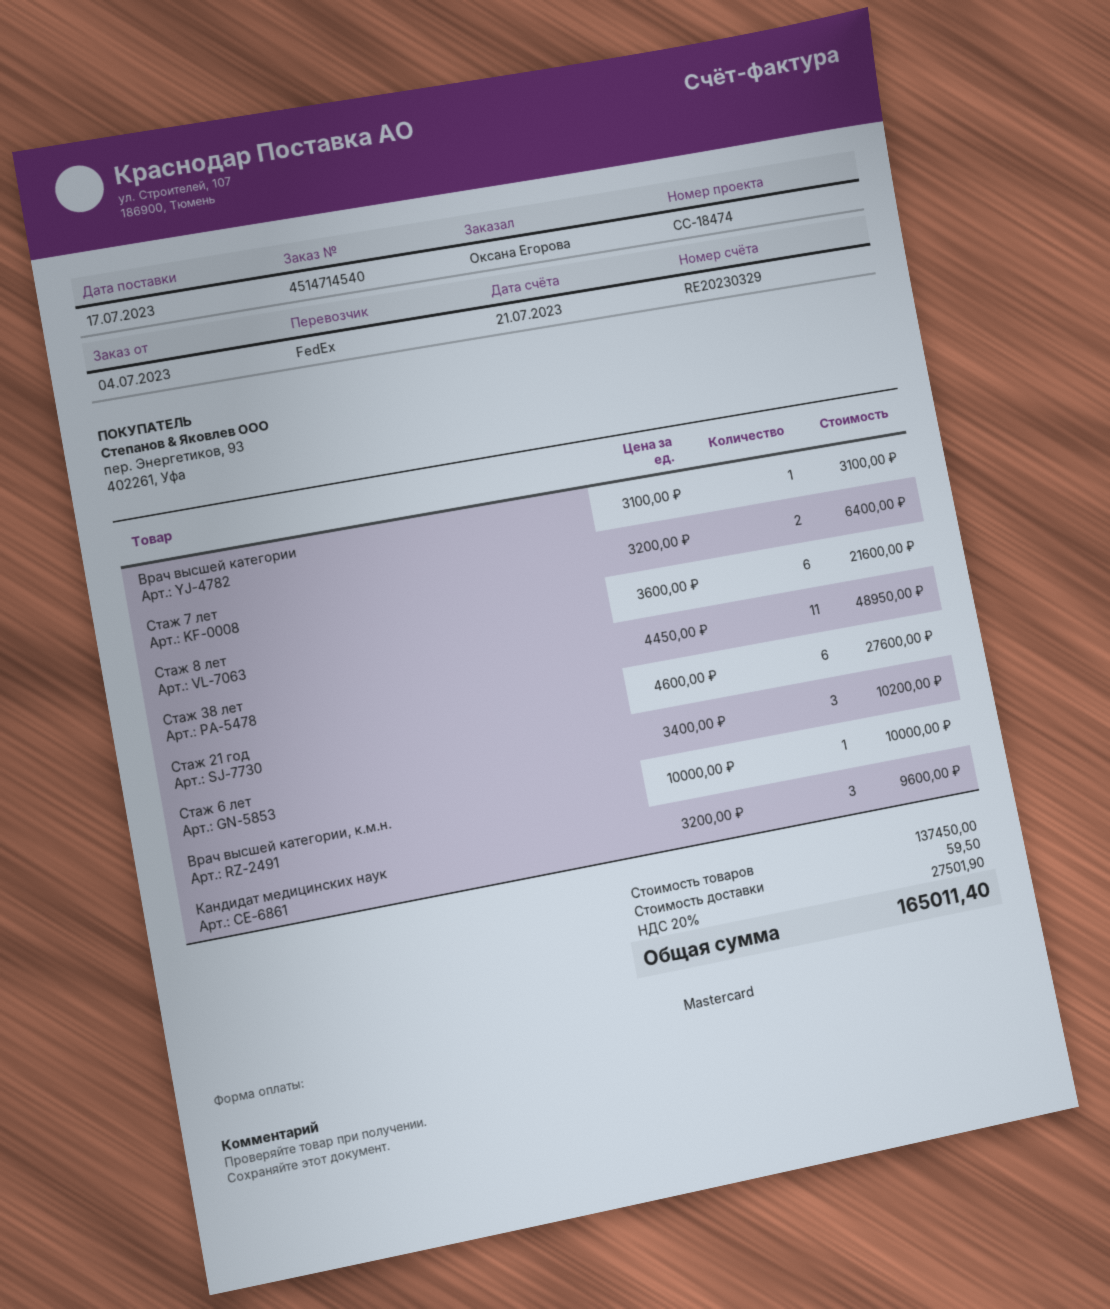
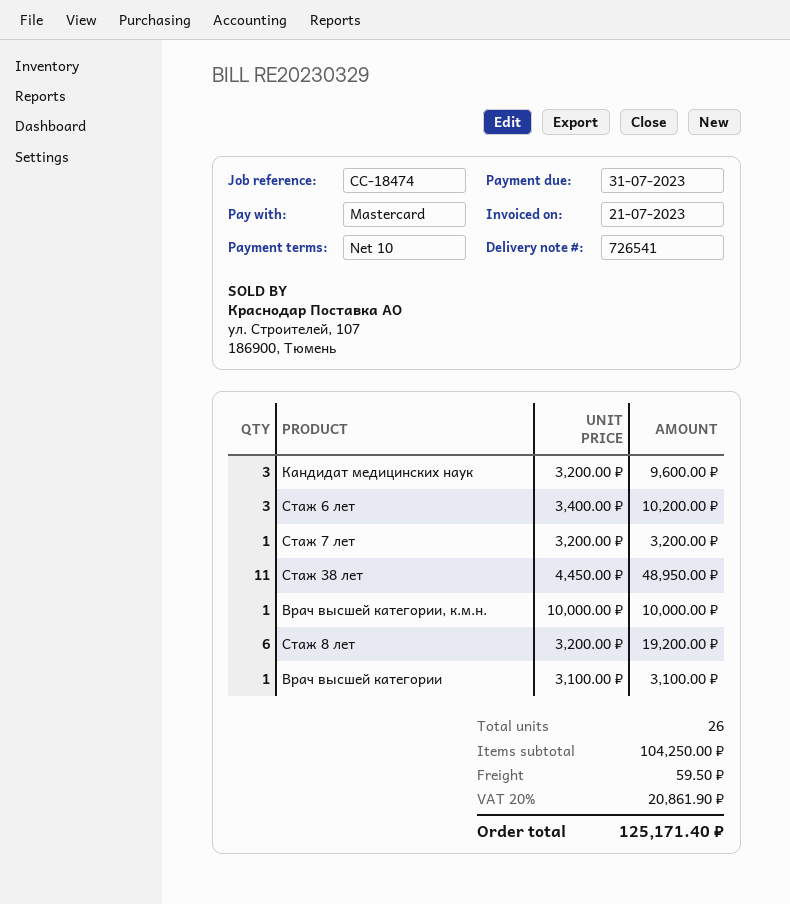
Стаж 7 лет: 2 x 3200.00 = 6400.00 -> 1 x 3200.00 = 3200.00
Стаж 8 лет: 6 x 3600.00 = 21600.00 -> 6 x 3200.00 = 19200.00
Стаж 21 год: 6 x 4600.00 = 27600.00 -> none
subtotal: 137450.00 -> 104250.00
tax: 20% = 27501.90 -> 20% = 20861.90
total: 165011.40 -> 125171.40

